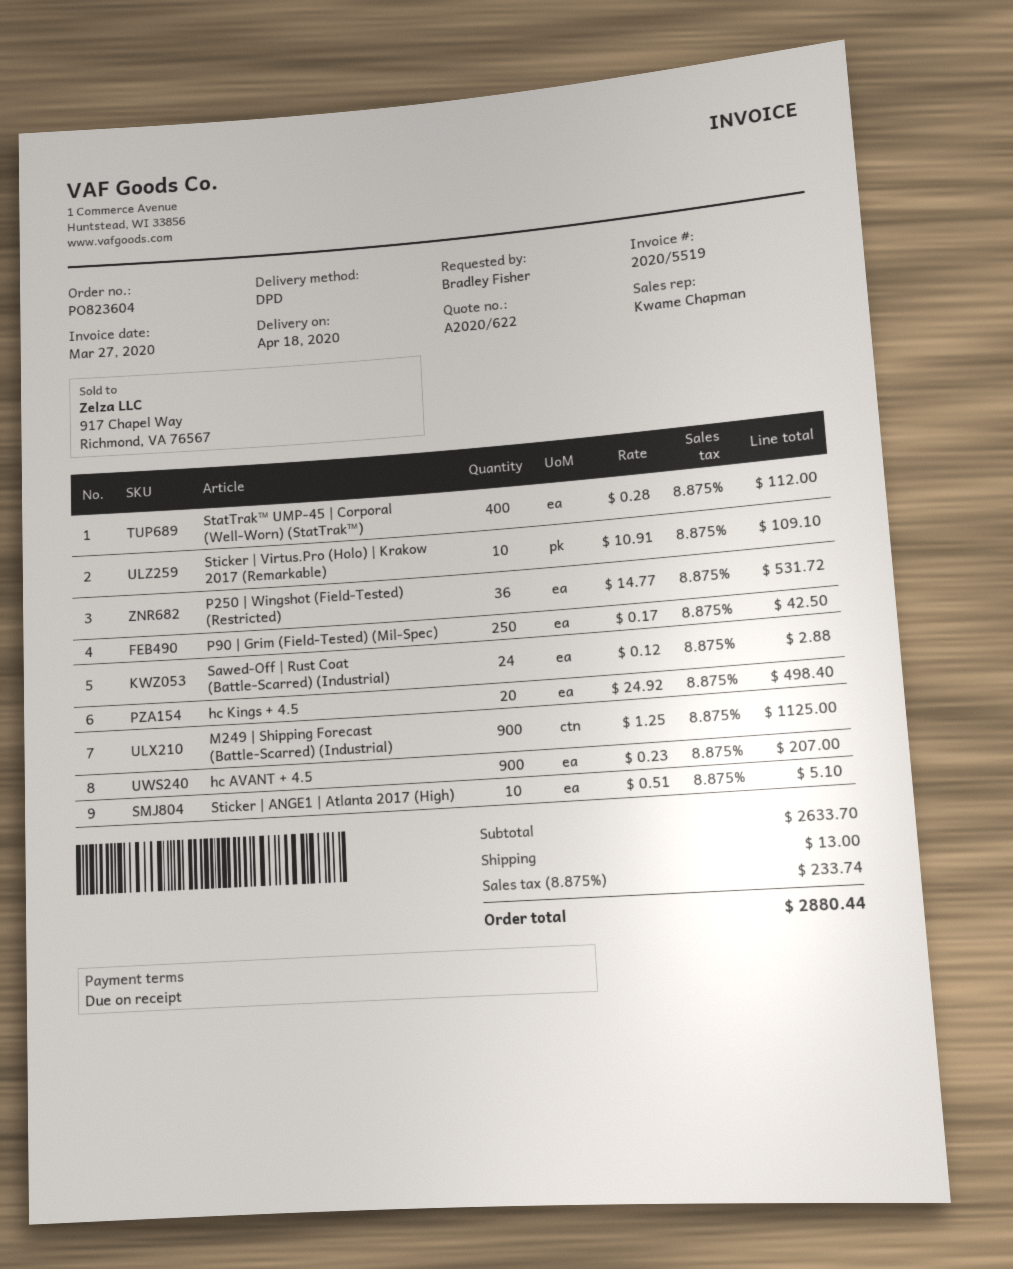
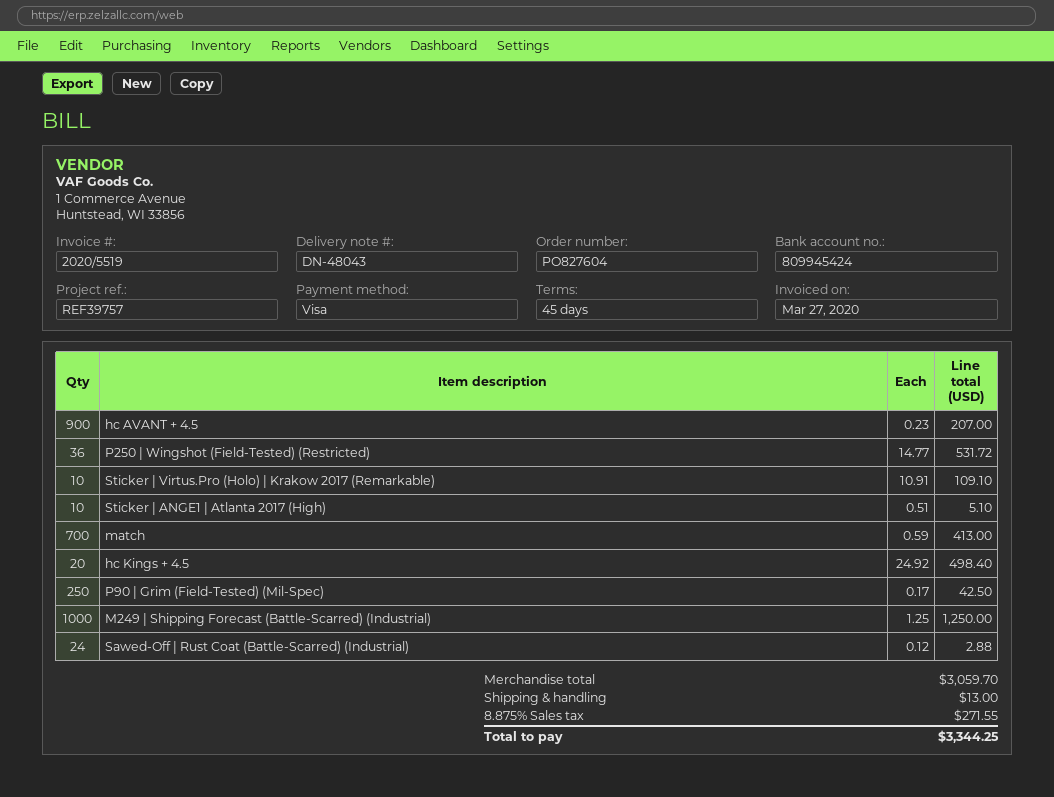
order number: PO823604 -> PO827604
payment terms: on receipt -> 45 days
StatTrak™ UMP-45 | Corporal (Well-Worn) (StatTrak™): 400 x 0.28 = 112.00 -> none
M249 | Shipping Forecast (Battle-Scarred) (Industrial): 900 x 1.25 = 1125.00 -> 1000 x 1.25 = 1250.00
match: none -> 700 x 0.59 = 413.00
subtotal: 2633.70 -> 3059.70
tax: 8.875% = 233.74 -> 8.875% = 271.55
total: 2880.44 -> 3344.25

